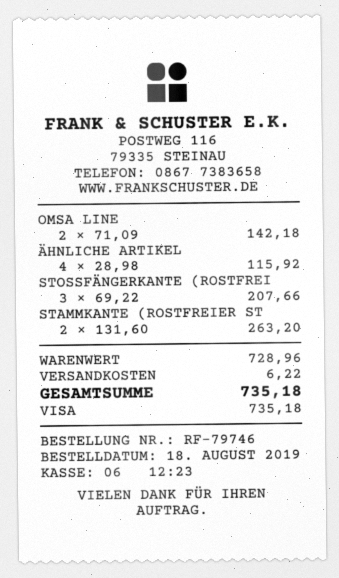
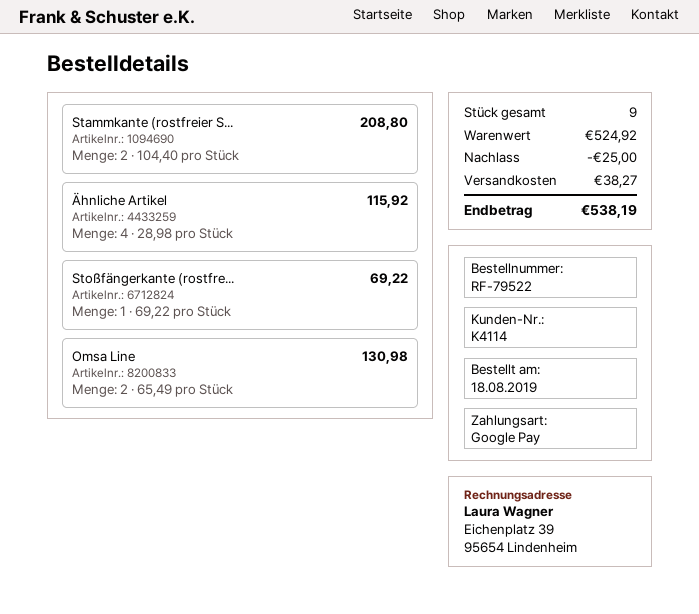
order number: RF-79746 -> RF-79522
payment method: Visa -> Google Pay
OMSA LINE: 2 x 71.09 = 142.18 -> 2 x 65.49 = 130.98
STOSSFÄNGERKANTE (ROSTFREI: 3 x 69.22 = 207.66 -> 1 x 69.22 = 69.22
STAMMKANTE (ROSTFREIER ST: 2 x 131.60 = 263.20 -> 2 x 104.40 = 208.80
subtotal: 728.96 -> 524.92
discount: none -> 25.00
shipping: 6.22 -> 38.27
total: 735.18 -> 538.19

